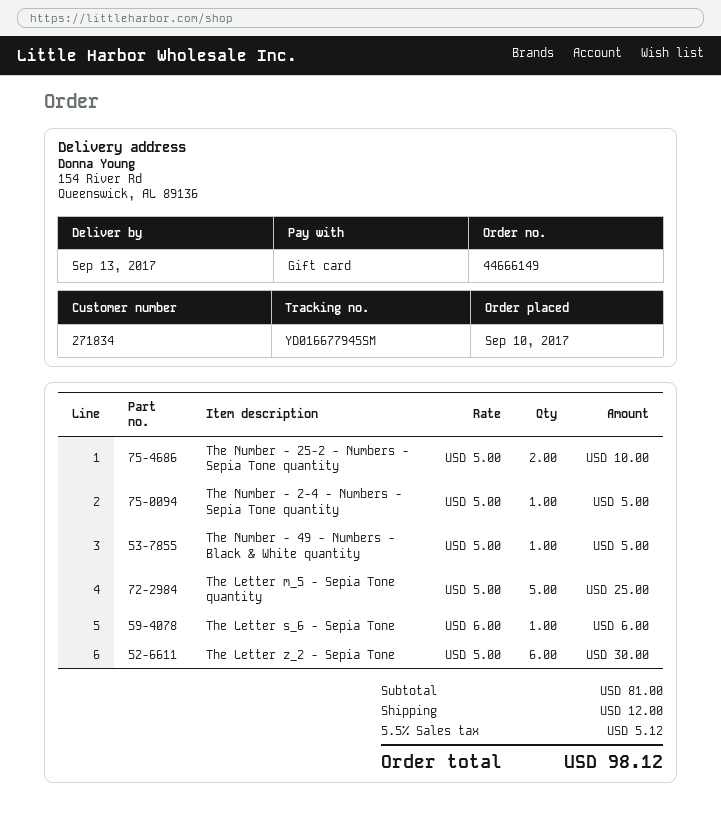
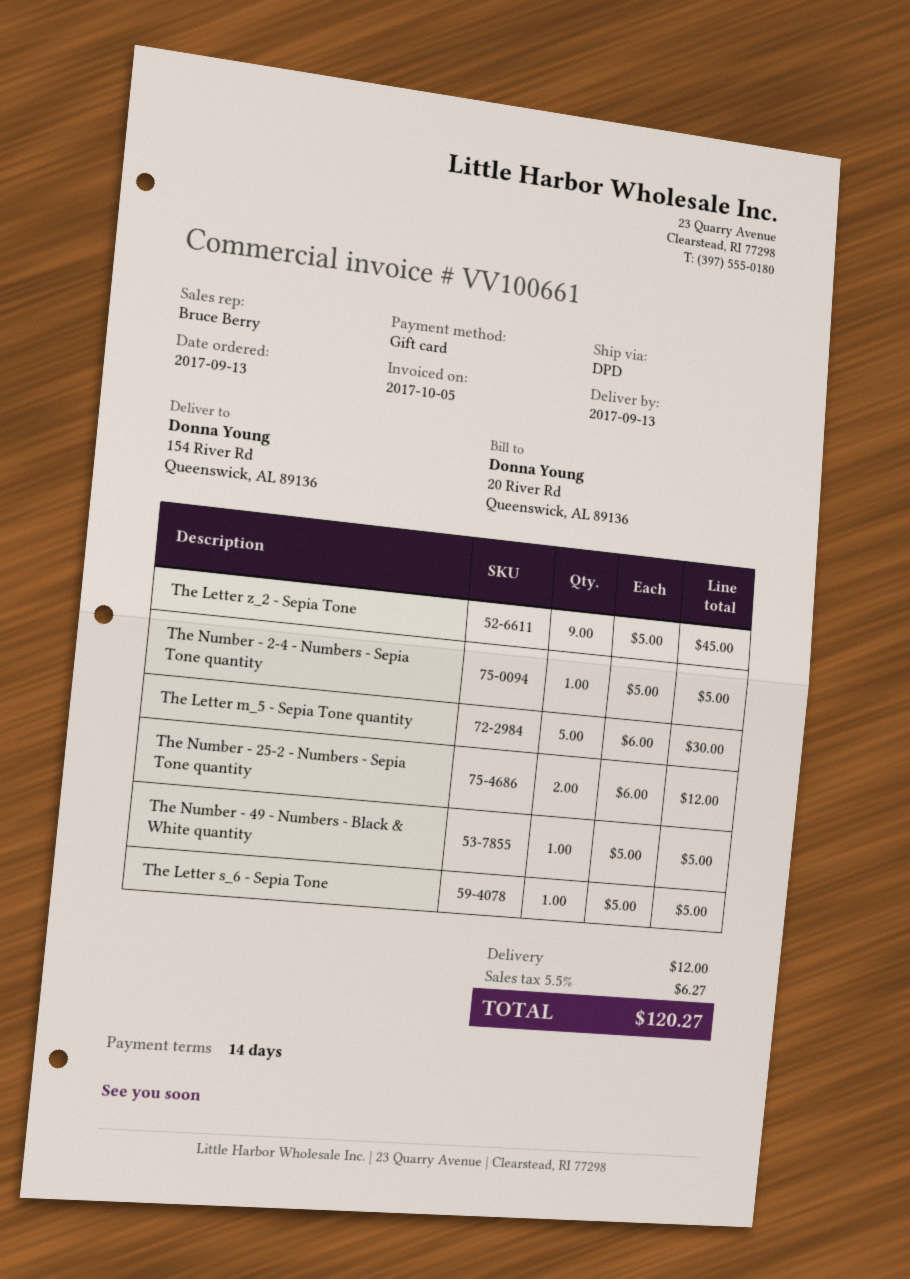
order date: 2017-09-10 -> 2017-09-13
The Number - 25-2 - Numbers - Sepia Tone quantity: 2 x 5.00 = 10.00 -> 2 x 6.00 = 12.00
The Letter m_5 - Sepia Tone quantity: 5 x 5.00 = 25.00 -> 5 x 6.00 = 30.00
The Letter s_6 - Sepia Tone: 1 x 6.00 = 6.00 -> 1 x 5.00 = 5.00
The Letter z_2 - Sepia Tone: 6 x 5.00 = 30.00 -> 9 x 5.00 = 45.00
tax: 5.5% = 5.12 -> 5.5% = 6.27
total: 98.12 -> 120.27

